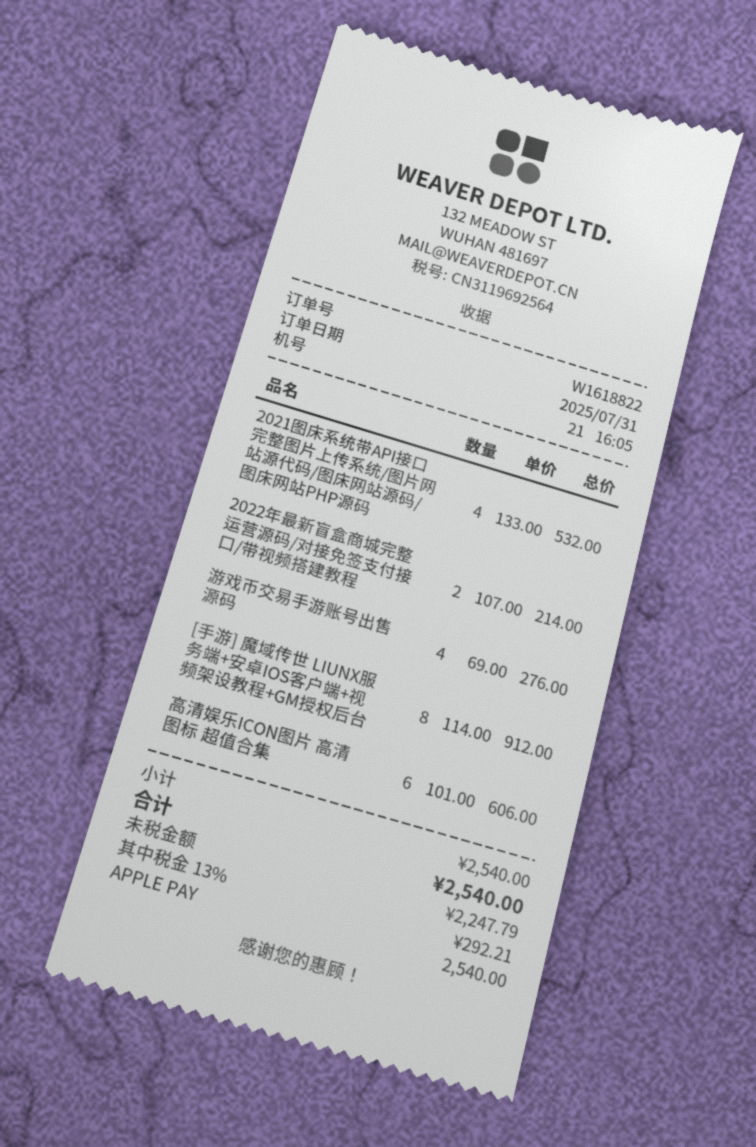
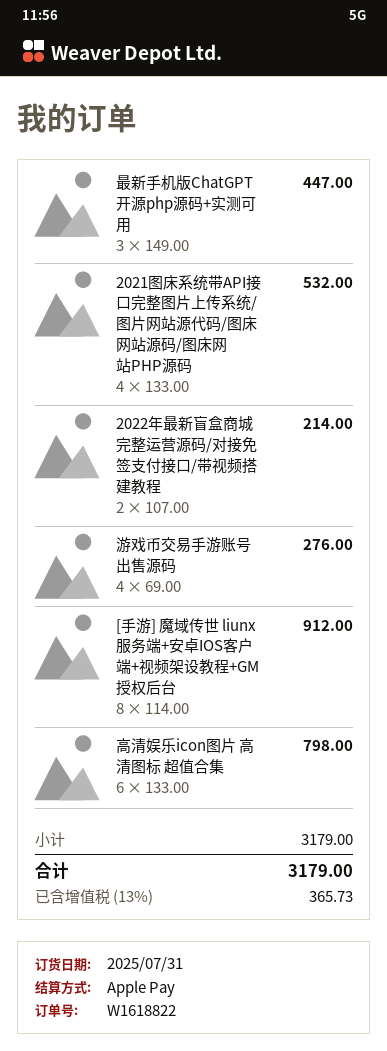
高清娱乐ICON图片 高清图标 超值合集: 6 x 101.00 = 606.00 -> 6 x 133.00 = 798.00
最新手机版ChatGPT开源php源码+实测可用: none -> 3 x 149.00 = 447.00
subtotal: 2540.00 -> 3179.00
tax: 13% = 292.21 -> 13% = 365.73
total: 2540.00 -> 3179.00

